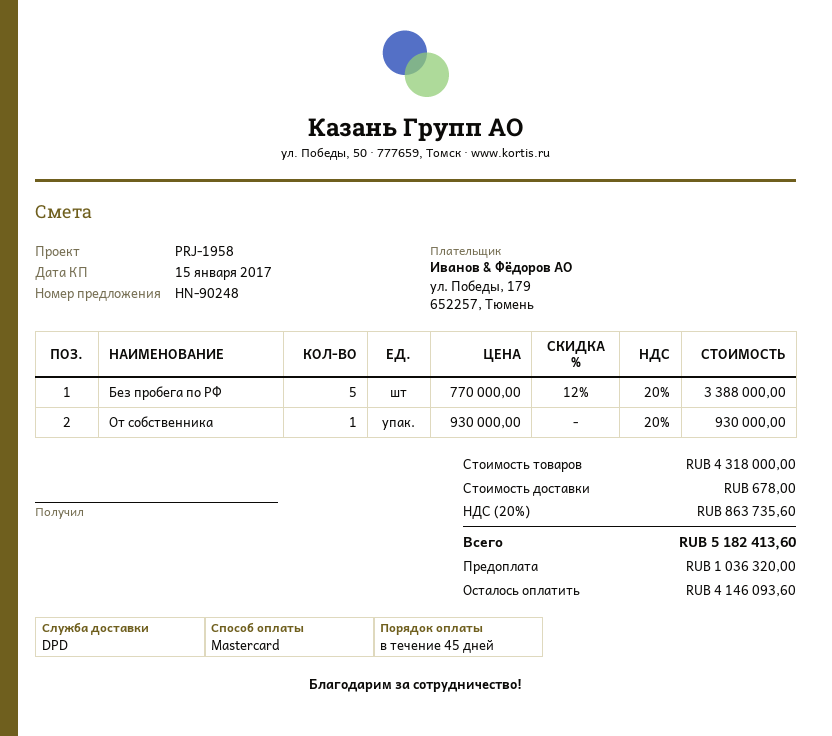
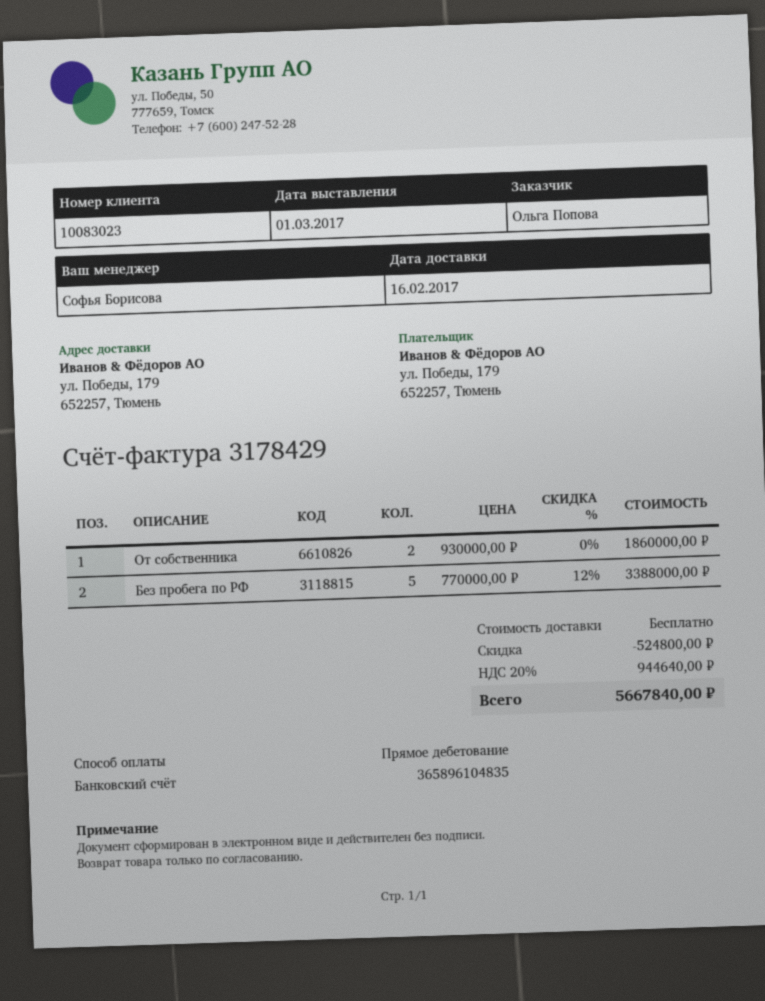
payment method: Mastercard -> direct debit
От собственника: 1 x 930000.00 = 930000.00 -> 2 x 930000.00 = 1860000.00
discount: none -> 524800.00
shipping: 678.00 -> 0.00
tax: 20% = 863735.60 -> 20% = 944640.00
total: 5182413.60 -> 5667840.00

